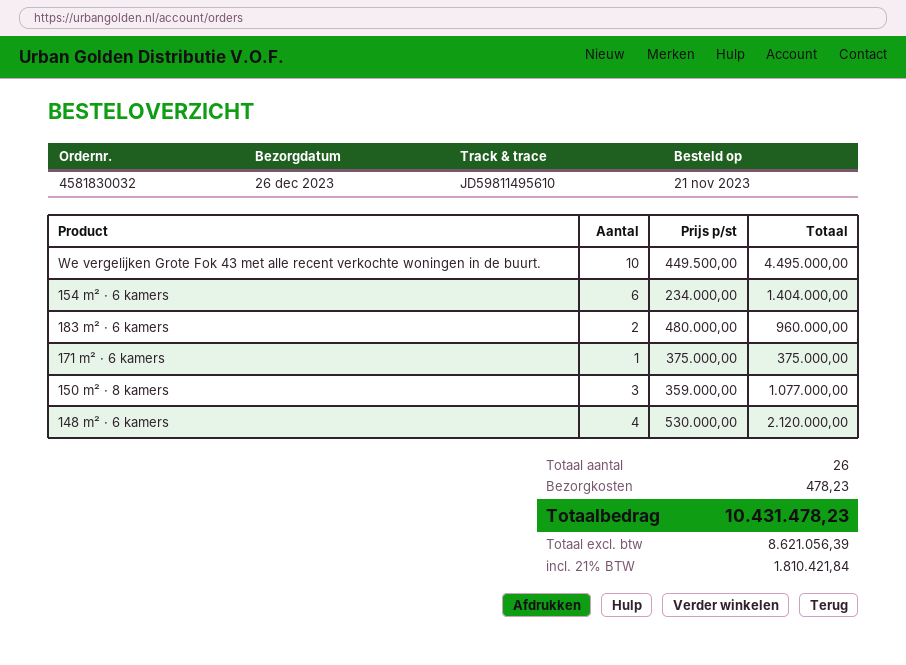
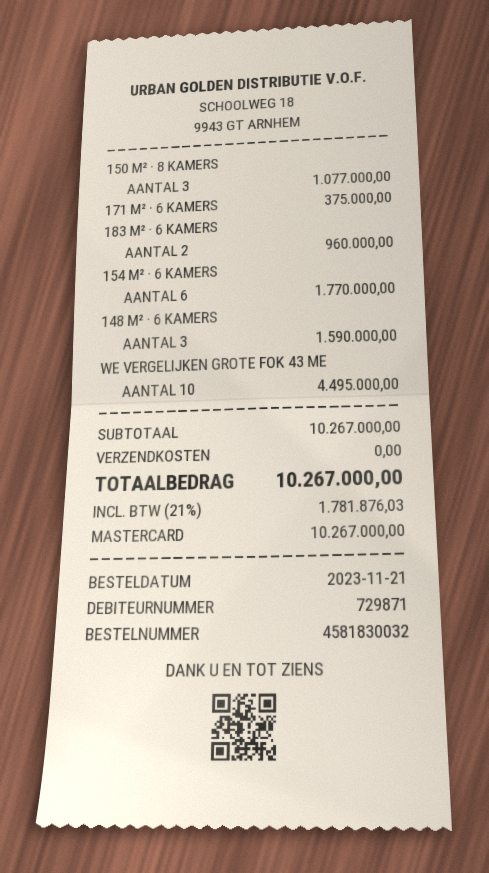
154 m² · 6 kamers: 6 for 1404000.00 -> 6 for 1770000.00
148 m² · 6 kamers: 4 for 2120000.00 -> 3 for 1590000.00
shipping: 478.23 -> 0.00
tax: 21% = 1810421.84 -> 21% = 1781876.03
total: 10431478.23 -> 10267000.00

